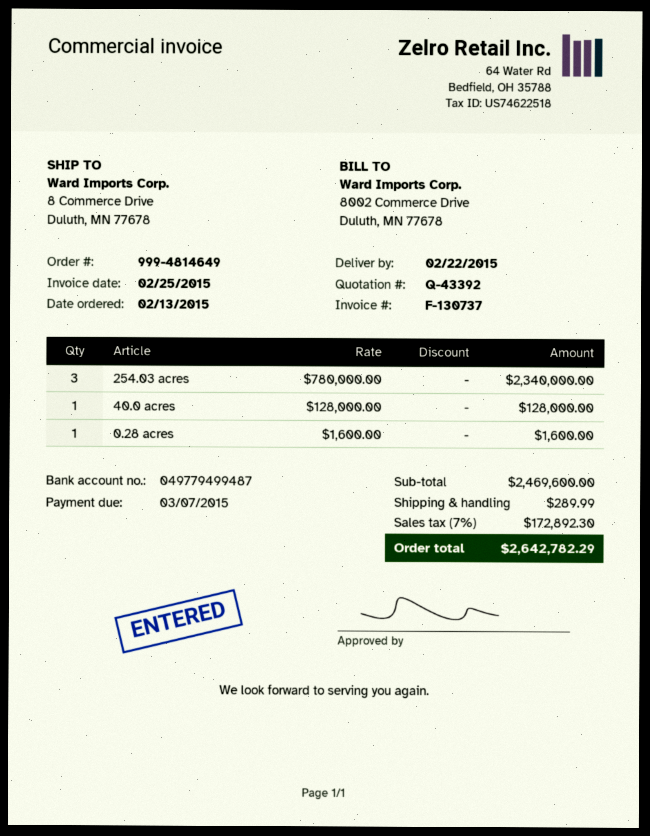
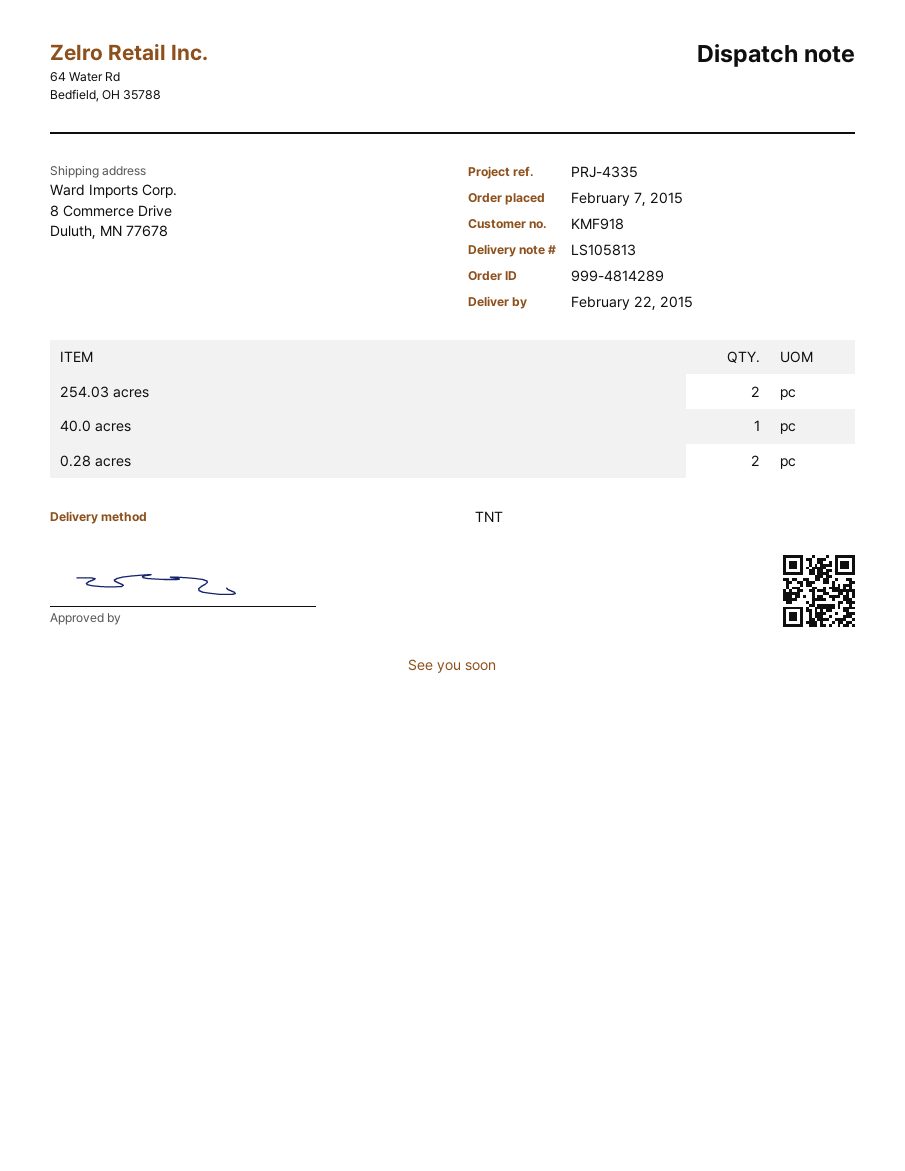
order number: 999-4814649 -> 999-4814289
order date: 2015-02-13 -> 2015-02-07
254.03 acres: 3 -> 2
0.28 acres: 1 -> 2

